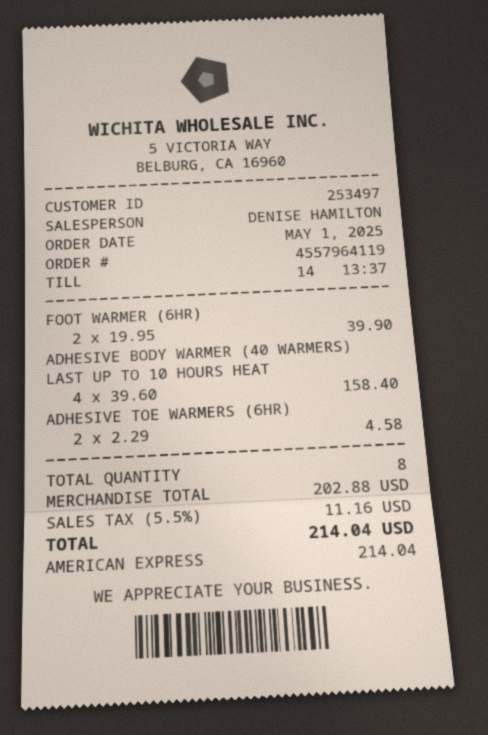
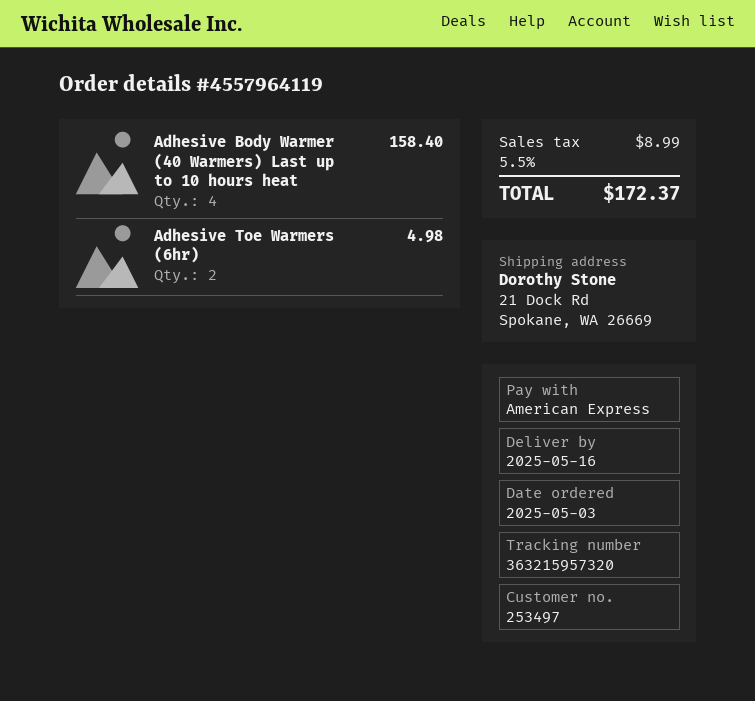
order date: 2025-05-01 -> 2025-05-03
FOOT WARMER (6HR): 2 for 39.90 -> none
ADHESIVE TOE WARMERS (6HR): 2 for 4.58 -> 2 for 4.98
tax: 5.5% = 11.16 -> 5.5% = 8.99
total: 214.04 -> 172.37

